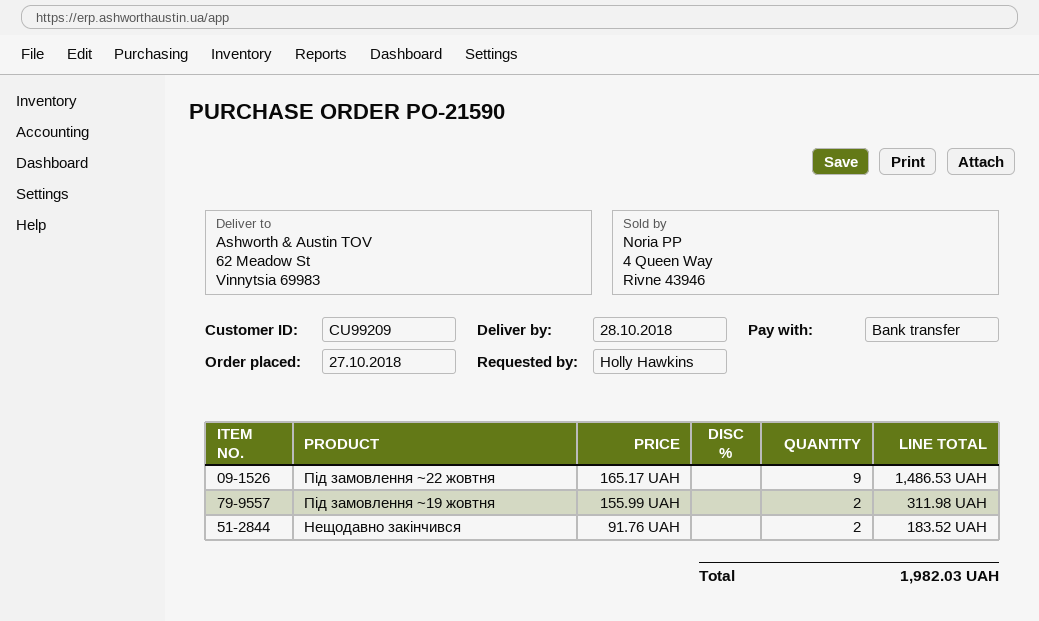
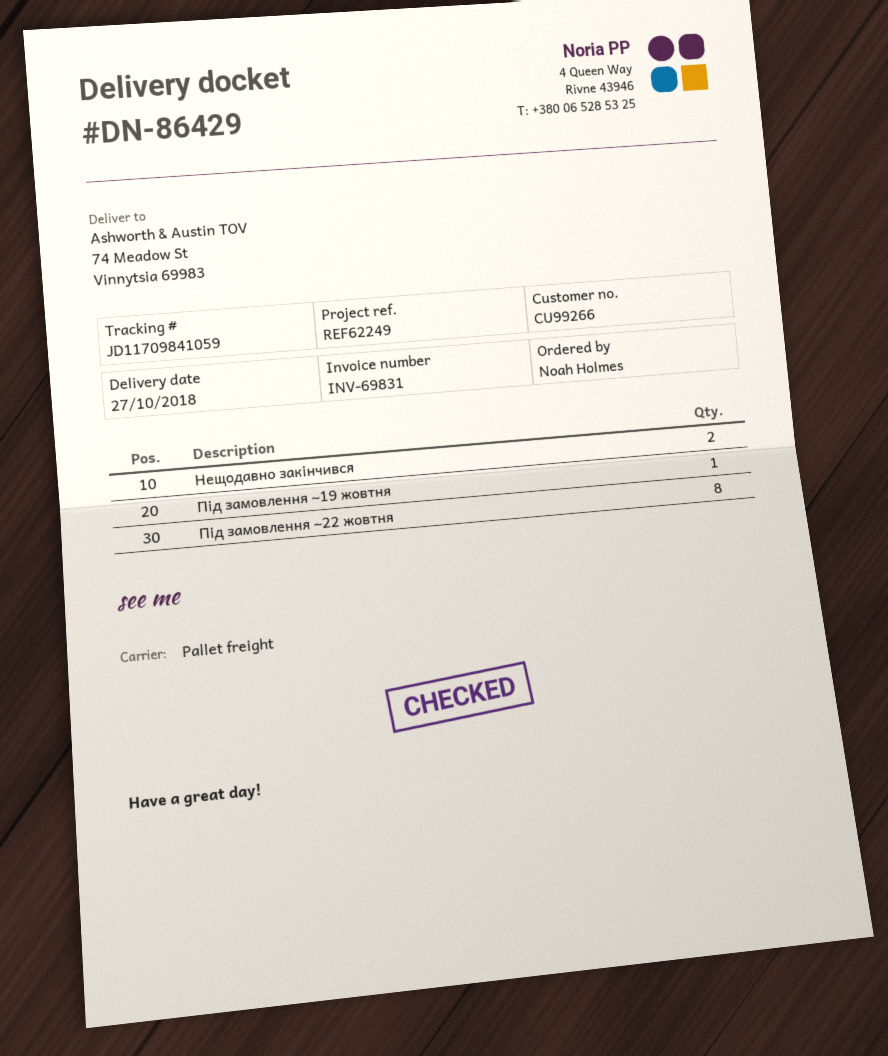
delivery date: 2018-10-28 -> 2018-10-27
customer number: CU99209 -> CU99266
ordered by: Holly Hawkins -> Noah Holmes
ship to: 62 Meadow St, Vinnytsia 69983 -> 74 Meadow St, Vinnytsia 69983
Під замовлення ~22 жовтня: 9 -> 8
Під замовлення ~19 жовтня: 2 -> 1

